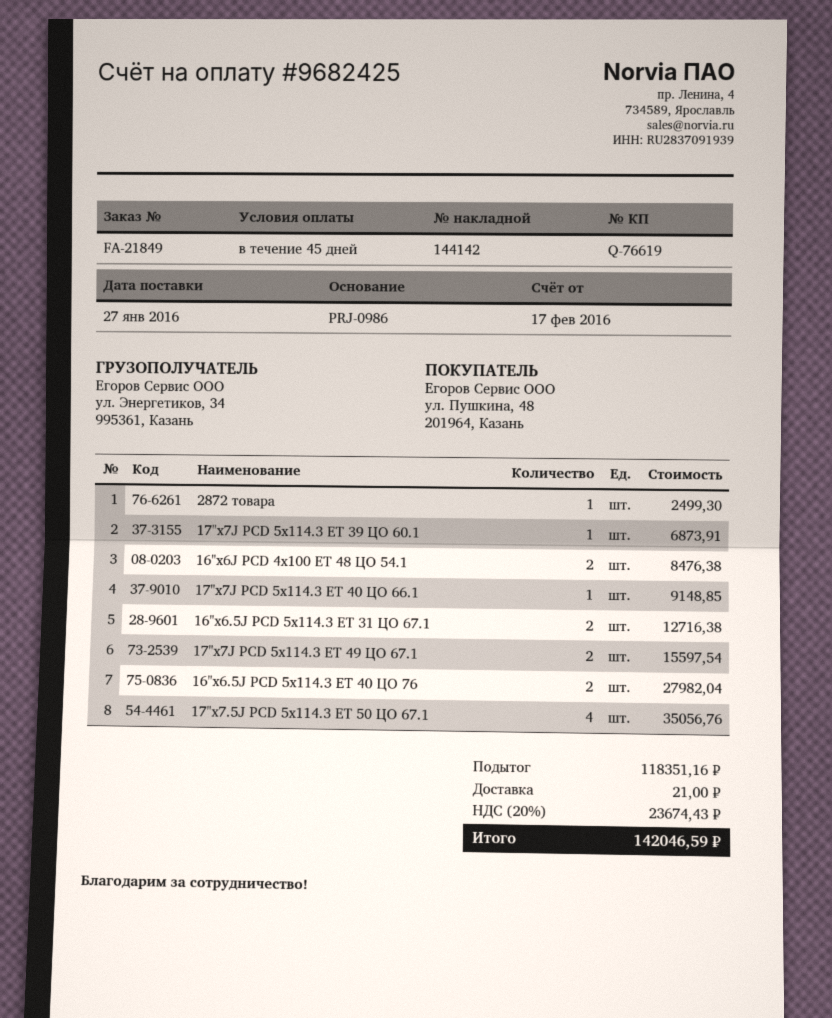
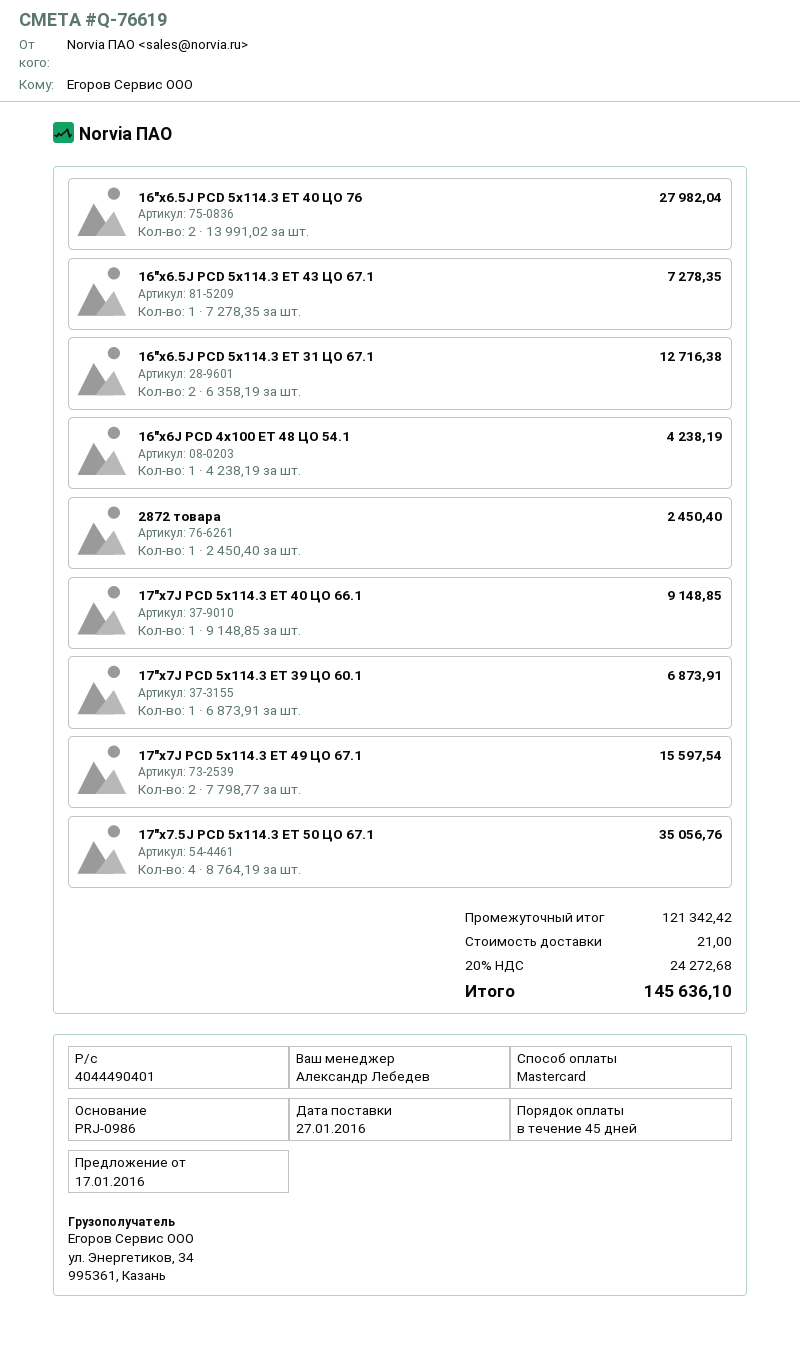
2872 товара: 1 for 2499.30 -> 1 for 2450.40
16"x6J PCD 4x100 ЕТ 48 ЦО 54.1: 2 for 8476.38 -> 1 for 4238.19
16"x6.5J PCD 5x114.3 ЕТ 43 ЦО 67.1: none -> 1 for 7278.35
subtotal: 118351.16 -> 121342.42
tax: 20% = 23674.43 -> 20% = 24272.68
total: 142046.59 -> 145636.10

